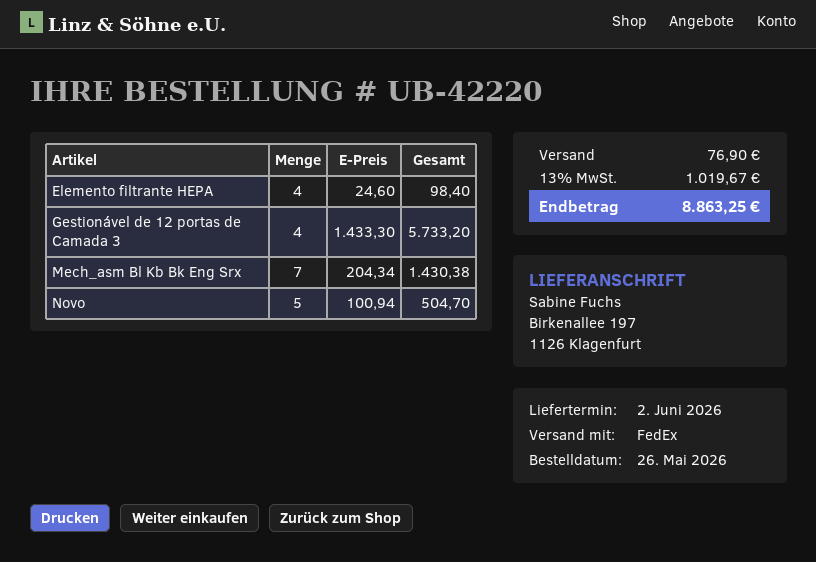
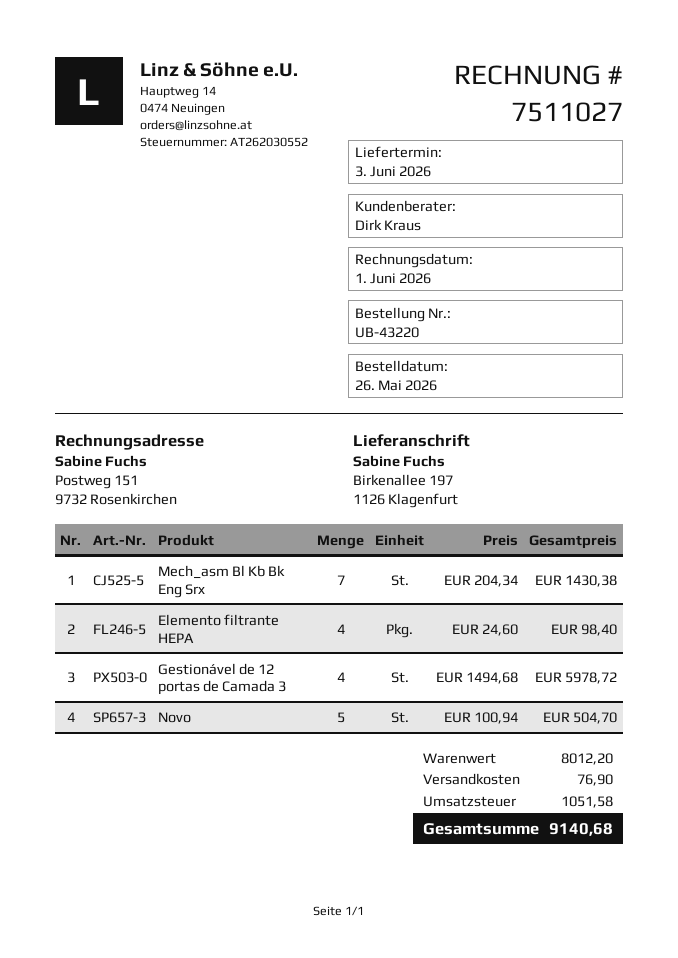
order number: UB-42220 -> UB-43220
delivery date: 2026-06-02 -> 2026-06-03
Gestionável de 12 portas de Camada 3: 4 x 1433.30 = 5733.20 -> 4 x 1494.68 = 5978.72
tax: 1019.67 -> 1051.58
total: 8863.25 -> 9140.68

